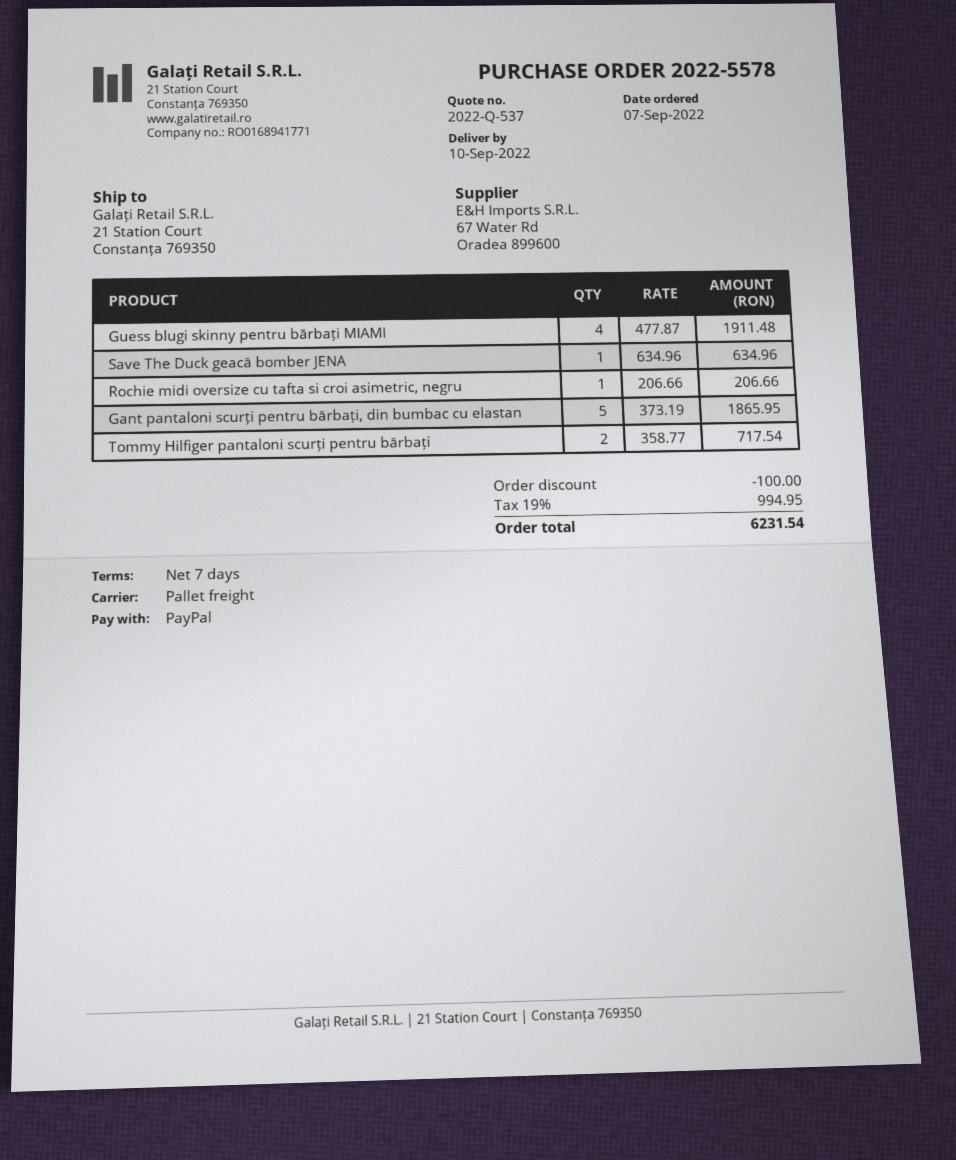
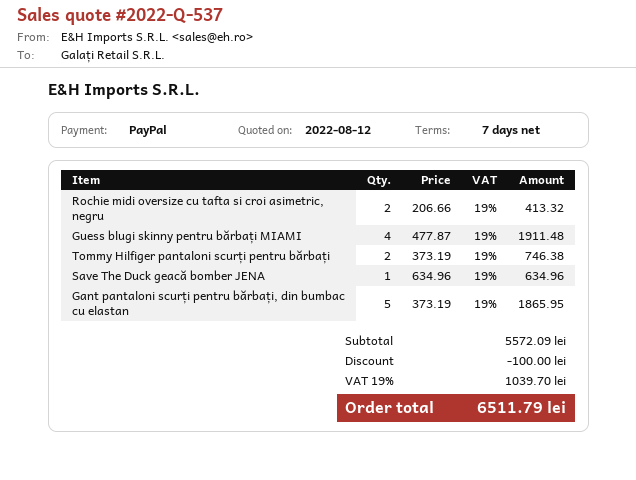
Rochie midi oversize cu tafta si croi asimetric, negru: 1 x 206.66 = 206.66 -> 2 x 206.66 = 413.32
Tommy Hilfiger pantaloni scurți pentru bărbați: 2 x 358.77 = 717.54 -> 2 x 373.19 = 746.38
tax: 19% = 994.95 -> 19% = 1039.70
total: 6231.54 -> 6511.79

